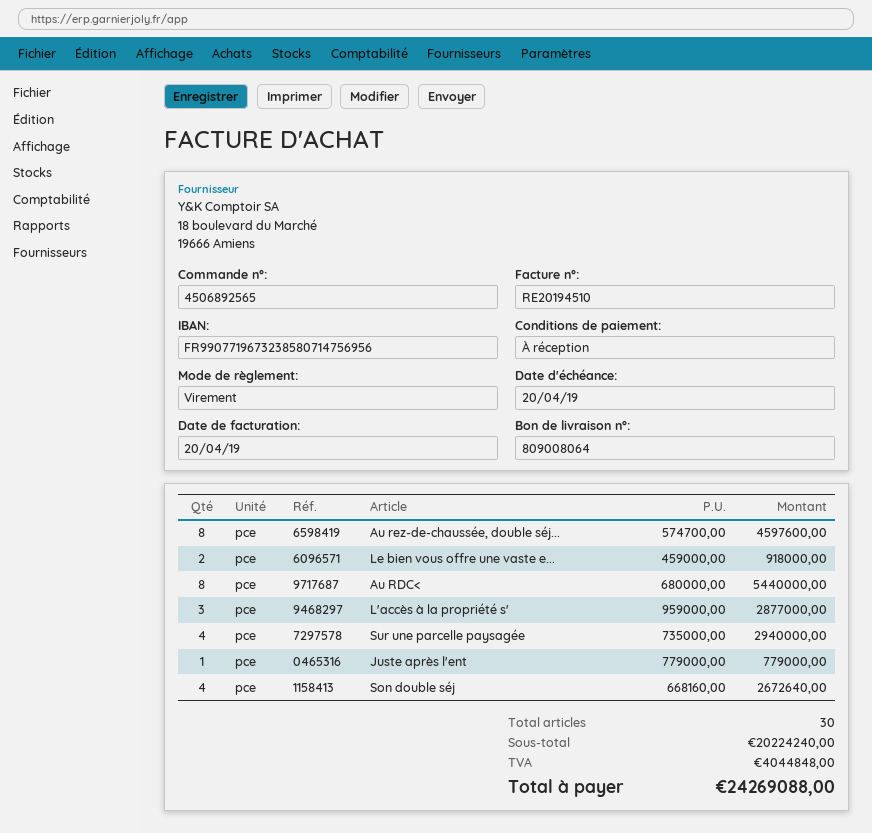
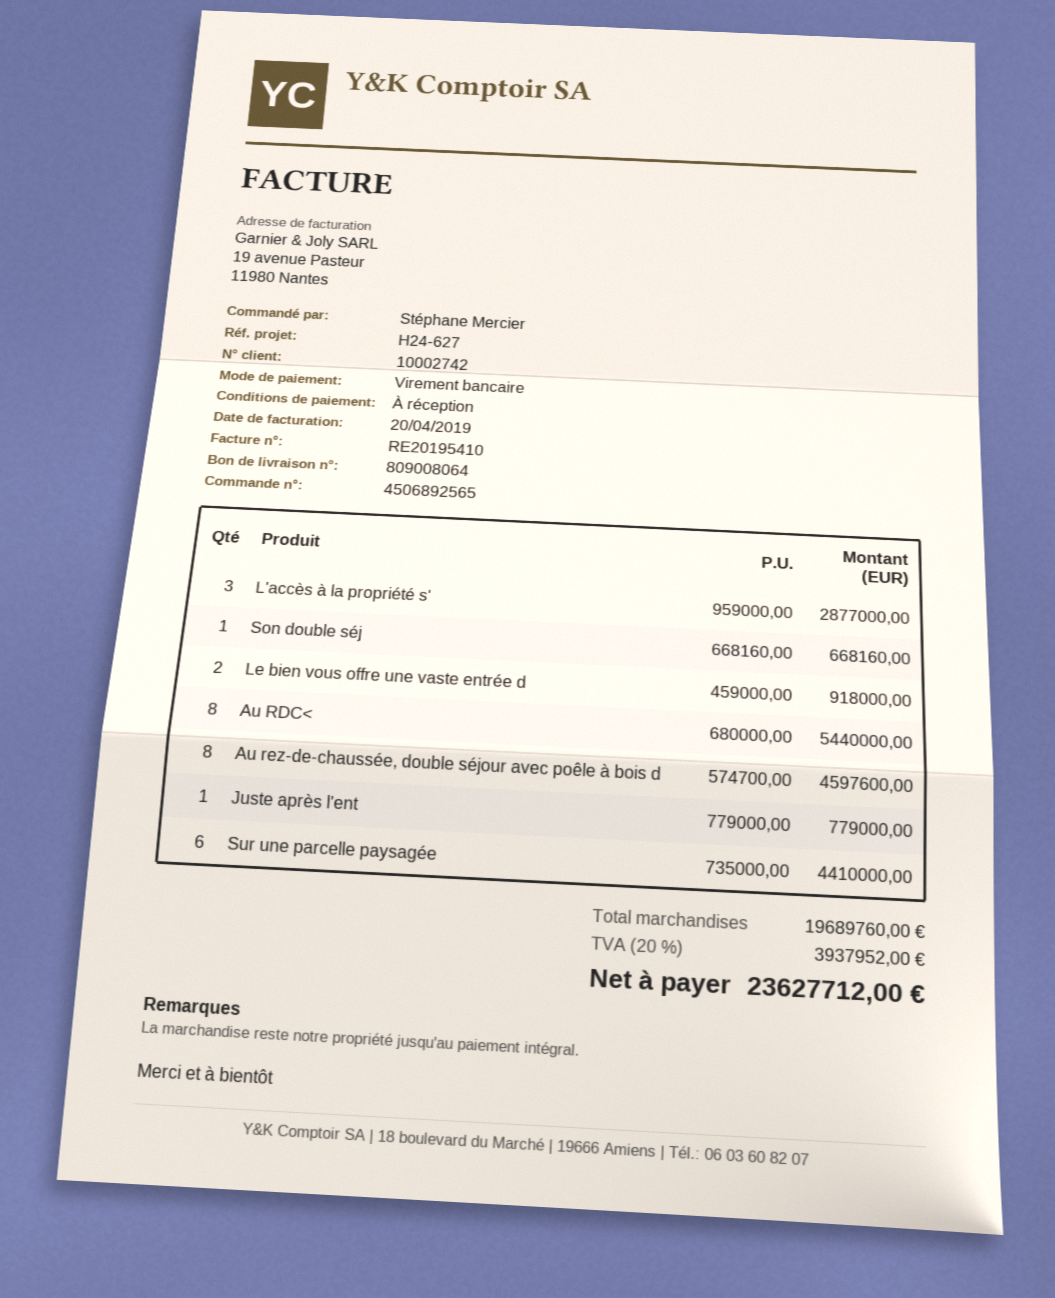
invoice number: RE20194510 -> RE20195410
Sur une parcelle paysagée: 4 x 735000.00 = 2940000.00 -> 6 x 735000.00 = 4410000.00
Son double séj: 4 x 668160.00 = 2672640.00 -> 1 x 668160.00 = 668160.00
subtotal: 20224240.00 -> 19689760.00
tax: 4044848.00 -> 3937952.00
total: 24269088.00 -> 23627712.00

